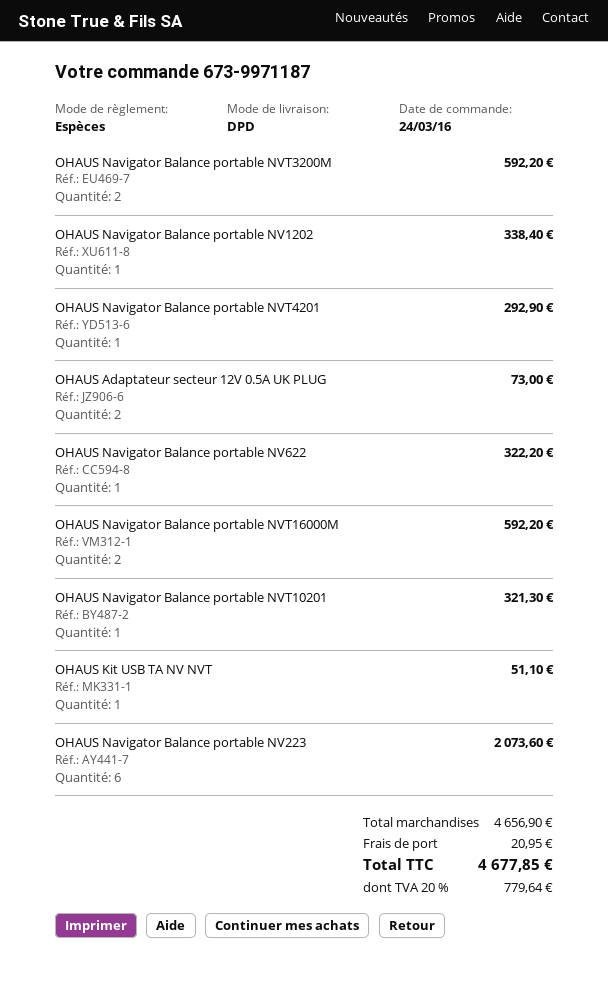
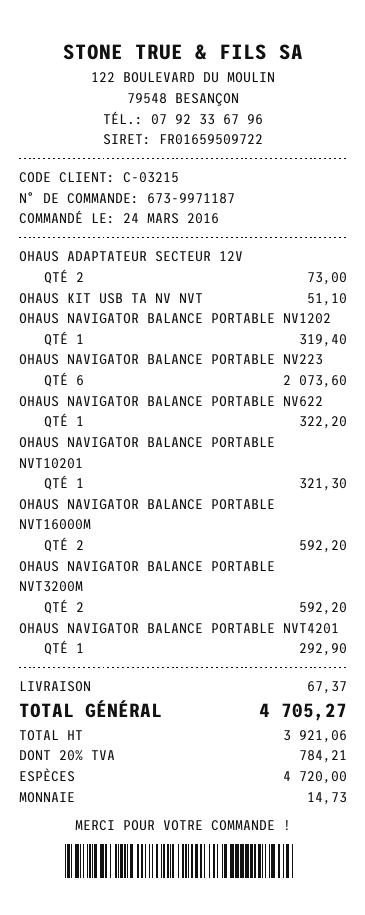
OHAUS Navigator Balance portable NV1202: 1 for 338.40 -> 1 for 319.40
shipping: 20.95 -> 67.37
tax: 20% = 779.64 -> 20% = 784.21
total: 4677.85 -> 4705.27

